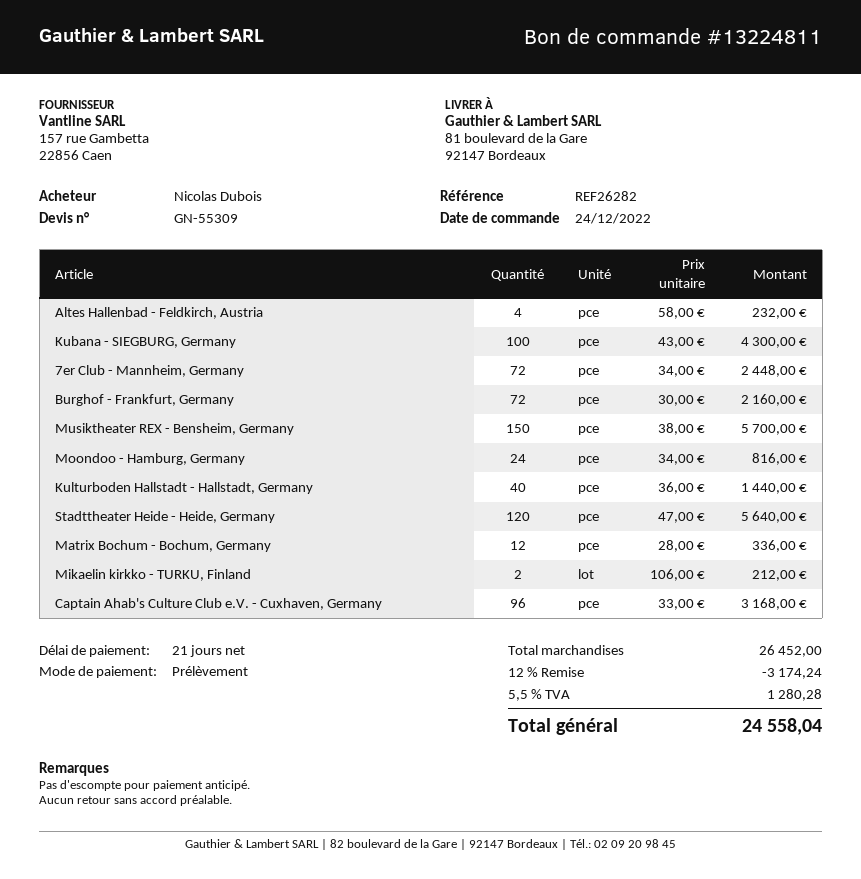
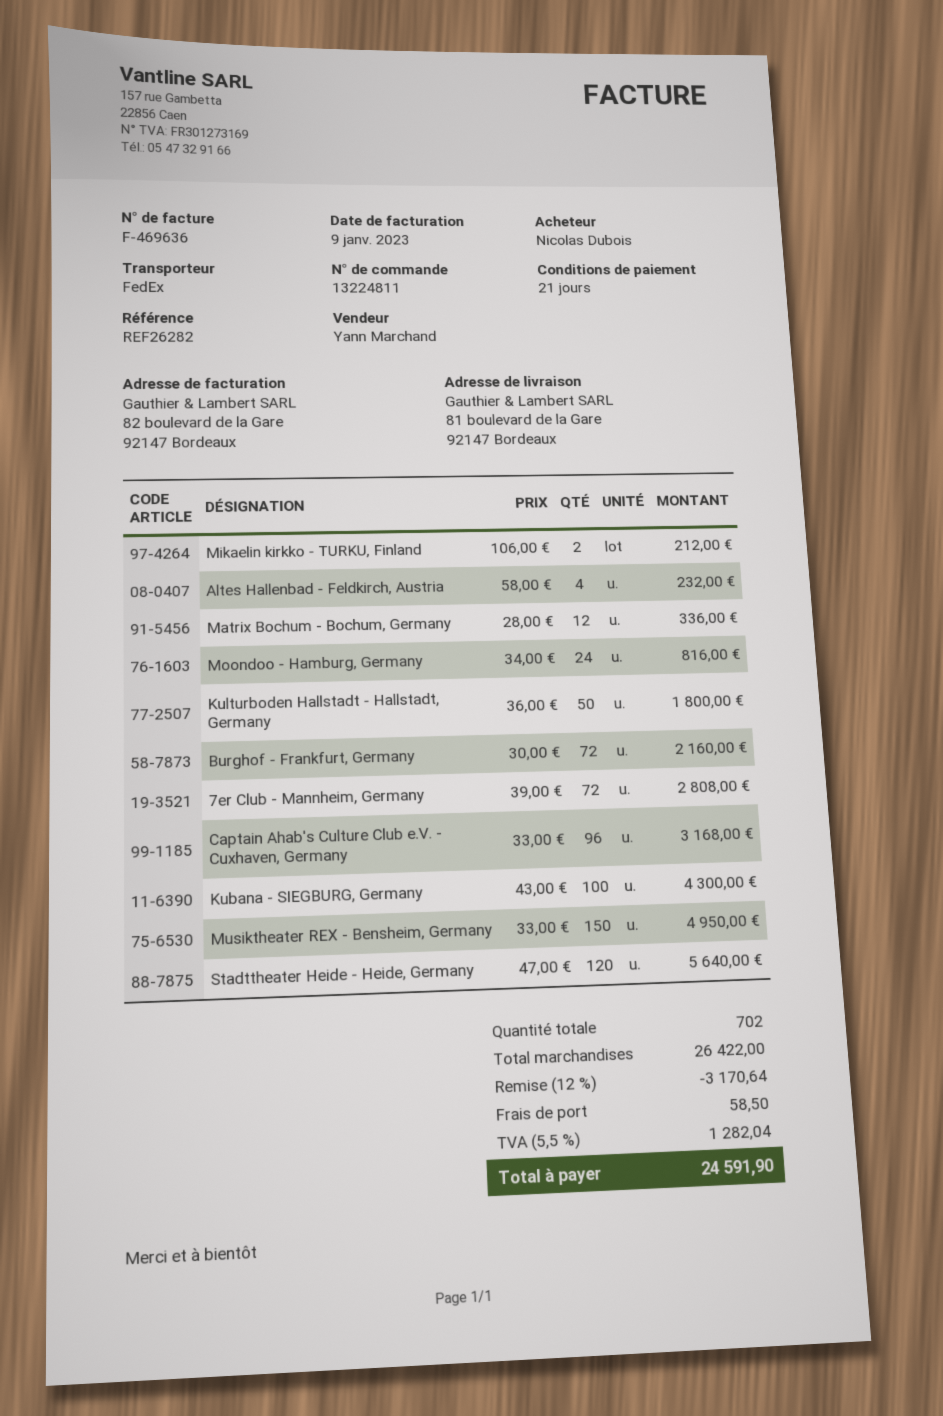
7er Club - Mannheim, Germany: 72 x 34.00 = 2448.00 -> 72 x 39.00 = 2808.00
Musiktheater REX - Bensheim, Germany: 150 x 38.00 = 5700.00 -> 150 x 33.00 = 4950.00
Kulturboden Hallstadt - Hallstadt, Germany: 40 x 36.00 = 1440.00 -> 50 x 36.00 = 1800.00
subtotal: 26452.00 -> 26422.00
discount: 12% = 3174.24 -> 12% = 3170.64
shipping: none -> 58.50
tax: 5.5% = 1280.28 -> 5.5% = 1282.04
total: 24558.04 -> 24591.90

